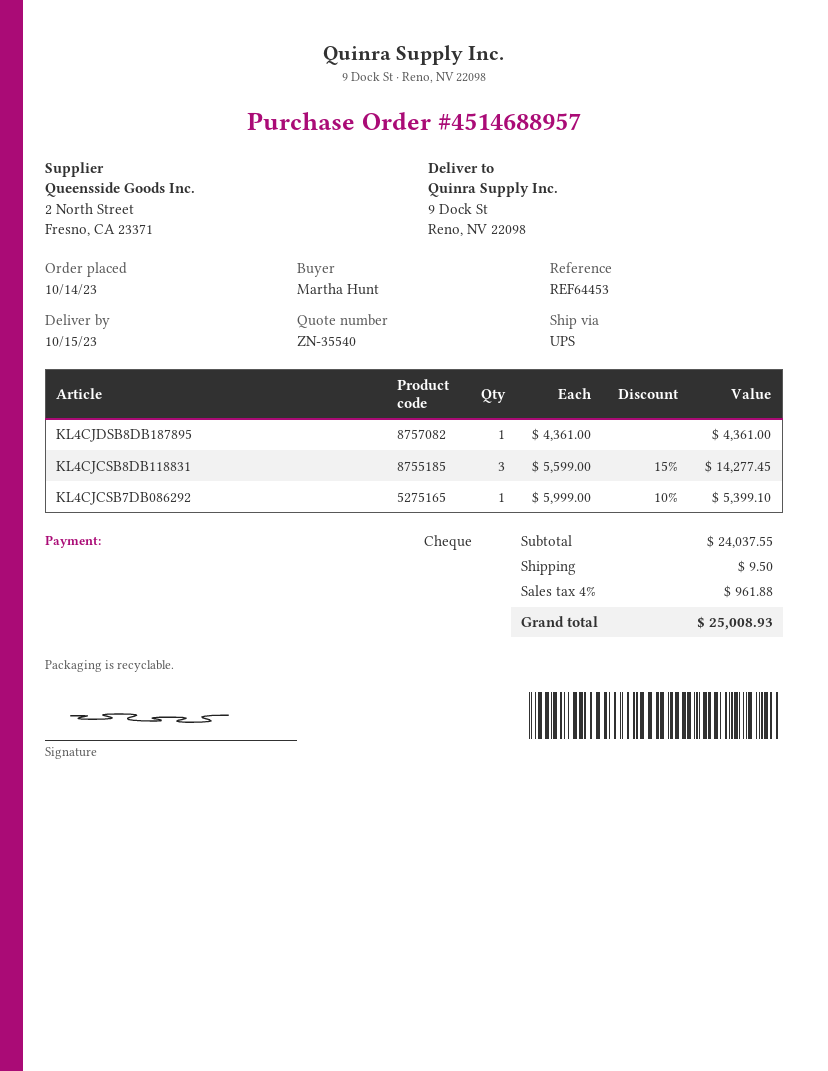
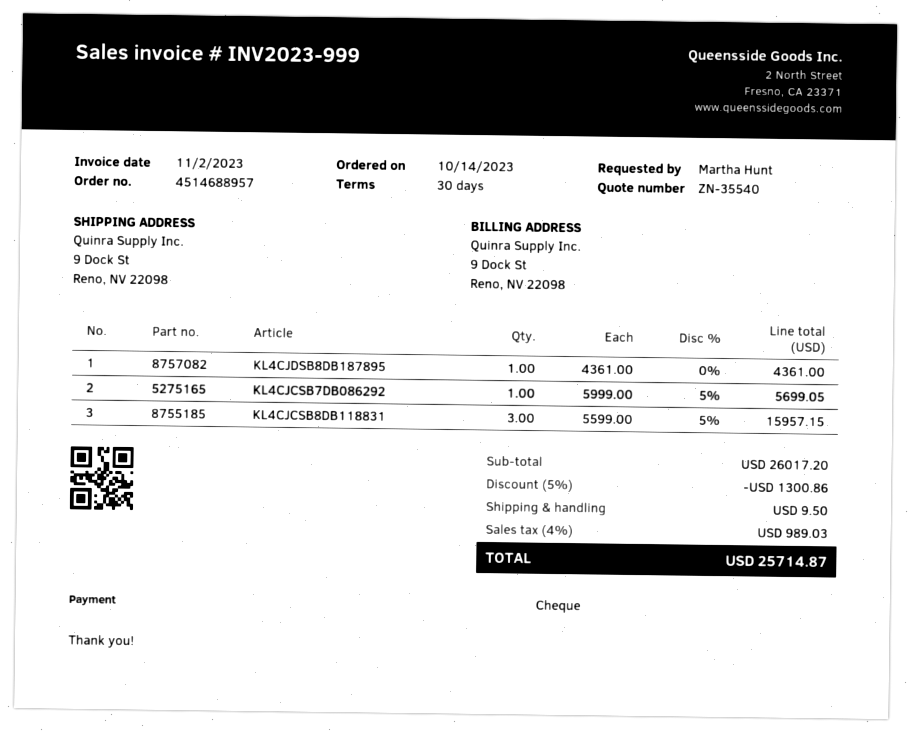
KL4CJCSB8DB118831: 3 x 5599.00 - 15% = 14277.45 -> 3 x 5599.00 - 5% = 15957.15
KL4CJCSB7DB086292: 1 x 5999.00 - 10% = 5399.10 -> 1 x 5999.00 - 5% = 5699.05
subtotal: 24037.55 -> 26017.20
discount: none -> 5% = 1300.86
tax: 4% = 961.88 -> 4% = 989.03
total: 25008.93 -> 25714.87

